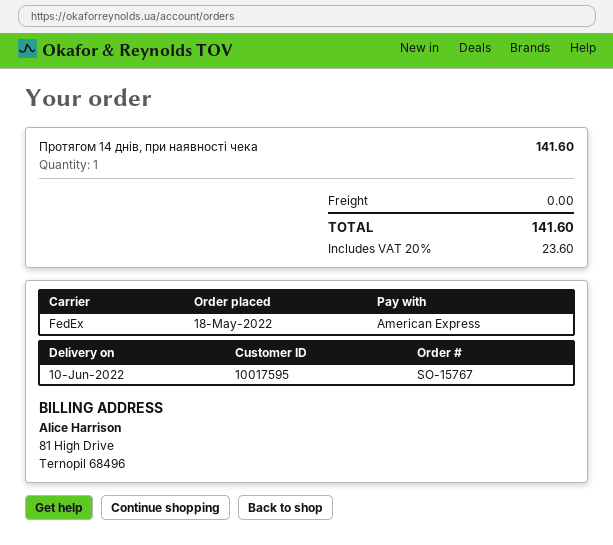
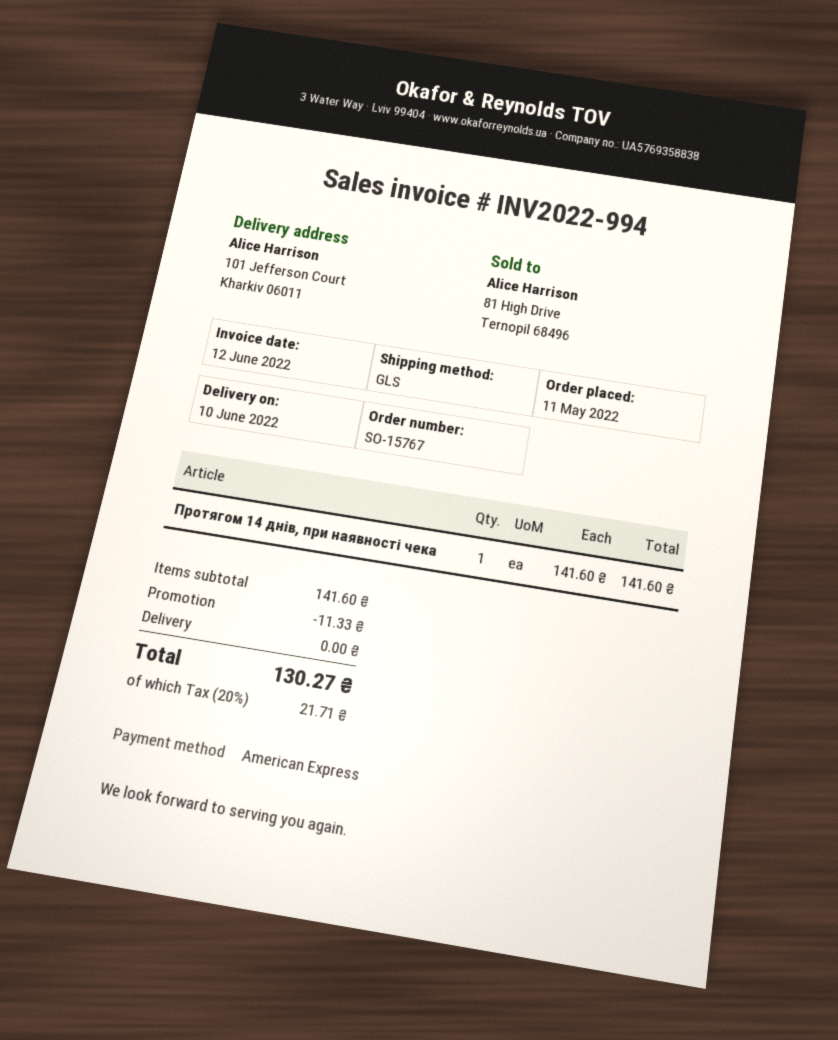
order date: 2022-05-18 -> 2022-05-11
shipping method: FedEx -> GLS
discount: none -> 11.33
tax: 20% = 23.60 -> 20% = 21.71
total: 141.60 -> 130.27

